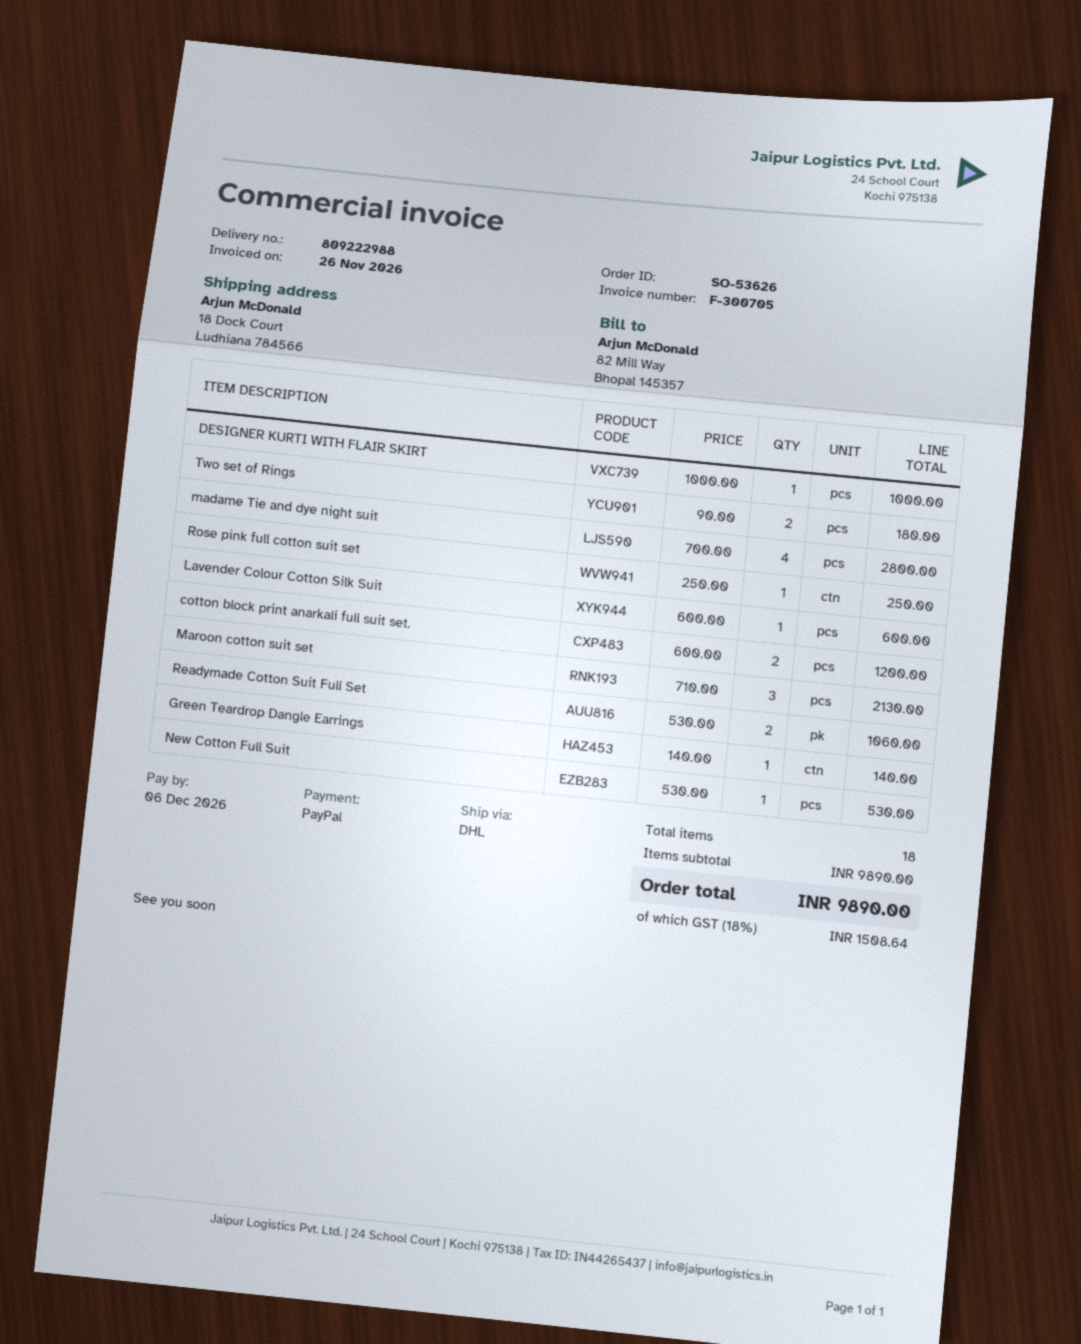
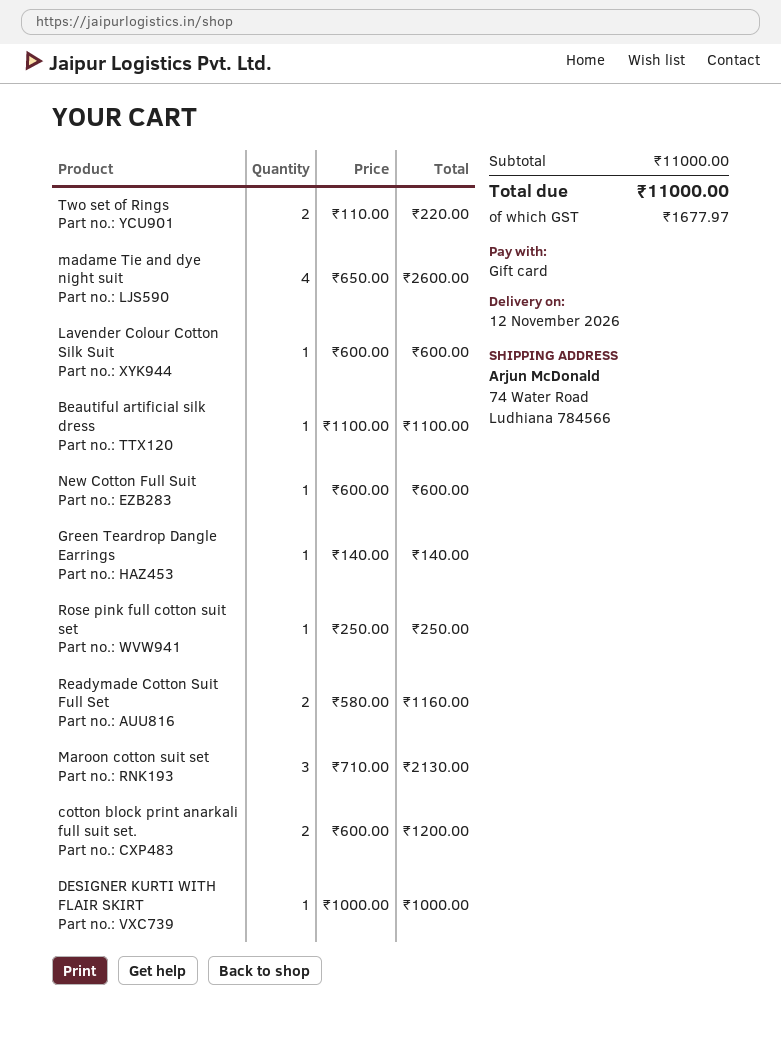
payment method: PayPal -> gift card
ship to: 18 Dock Court, Ludhiana 784566 -> 74 Water Road, Ludhiana 784566
Two set of Rings: 2 x 90.00 = 180.00 -> 2 x 110.00 = 220.00
madame Tie and dye night suit: 4 x 700.00 = 2800.00 -> 4 x 650.00 = 2600.00
Readymade Cotton Suit Full Set: 2 x 530.00 = 1060.00 -> 2 x 580.00 = 1160.00
New Cotton Full Suit: 1 x 530.00 = 530.00 -> 1 x 600.00 = 600.00
Beautiful artificial silk dress: none -> 1 x 1100.00 = 1100.00
subtotal: 9890.00 -> 11000.00
tax: 1508.64 -> 1677.97
total: 9890.00 -> 11000.00

